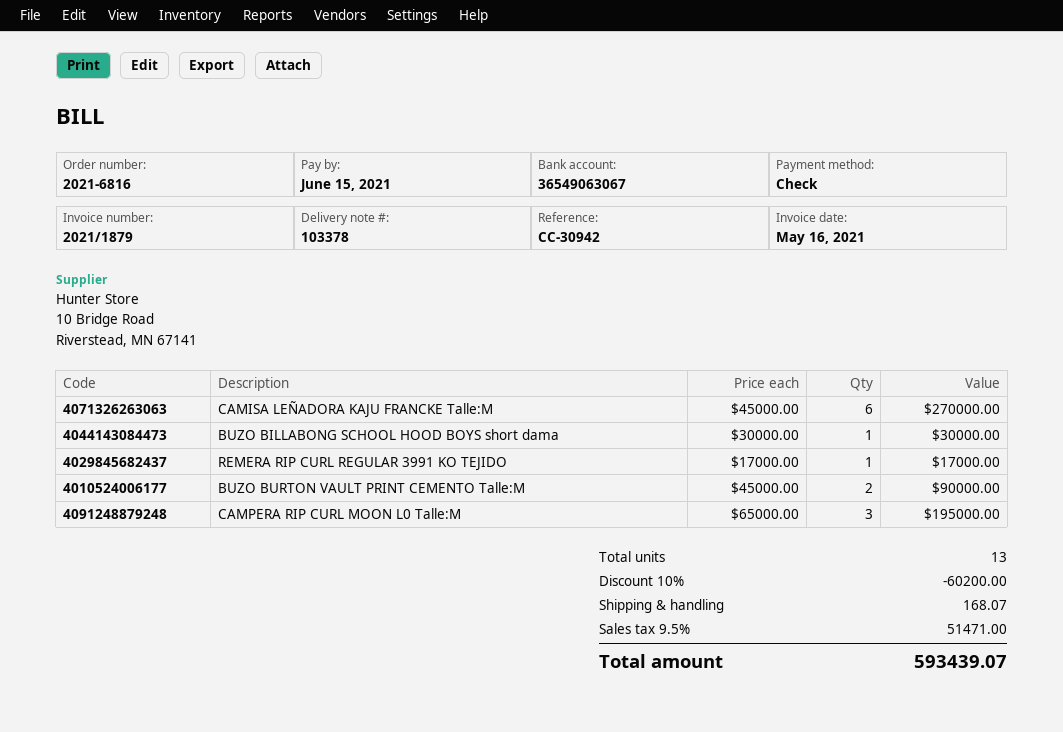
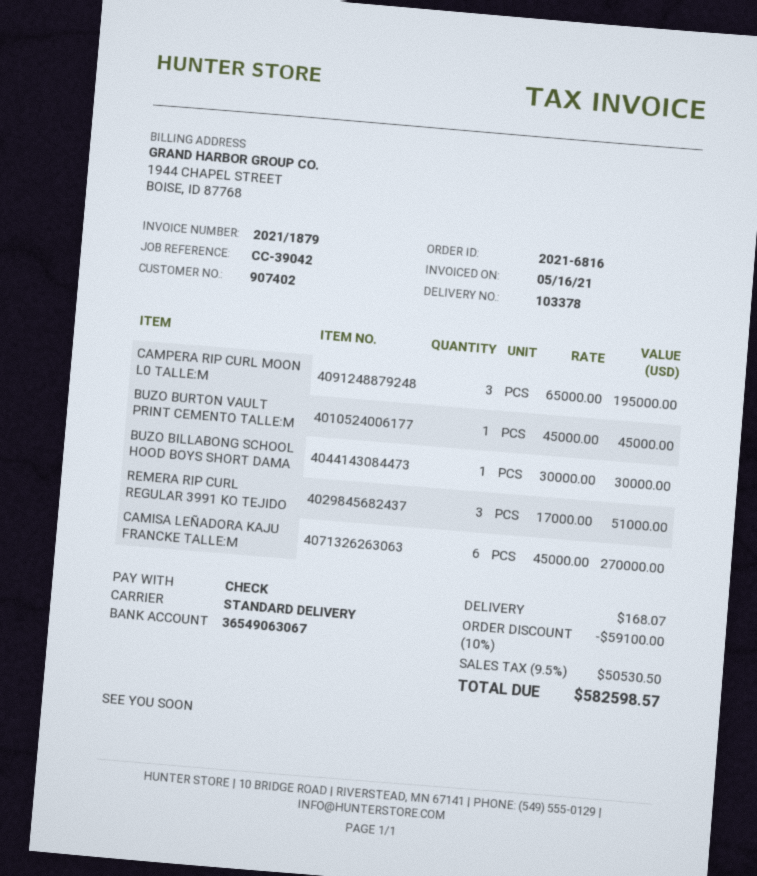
reference: CC-30942 -> CC-39042
REMERA RIP CURL REGULAR 3991 KO TEJIDO: 1 x 17000.00 = 17000.00 -> 3 x 17000.00 = 51000.00
BUZO BURTON VAULT PRINT CEMENTO Talle:M: 2 x 45000.00 = 90000.00 -> 1 x 45000.00 = 45000.00
discount: 10% = 60200.00 -> 10% = 59100.00
tax: 9.5% = 51471.00 -> 9.5% = 50530.50
total: 593439.07 -> 582598.57

